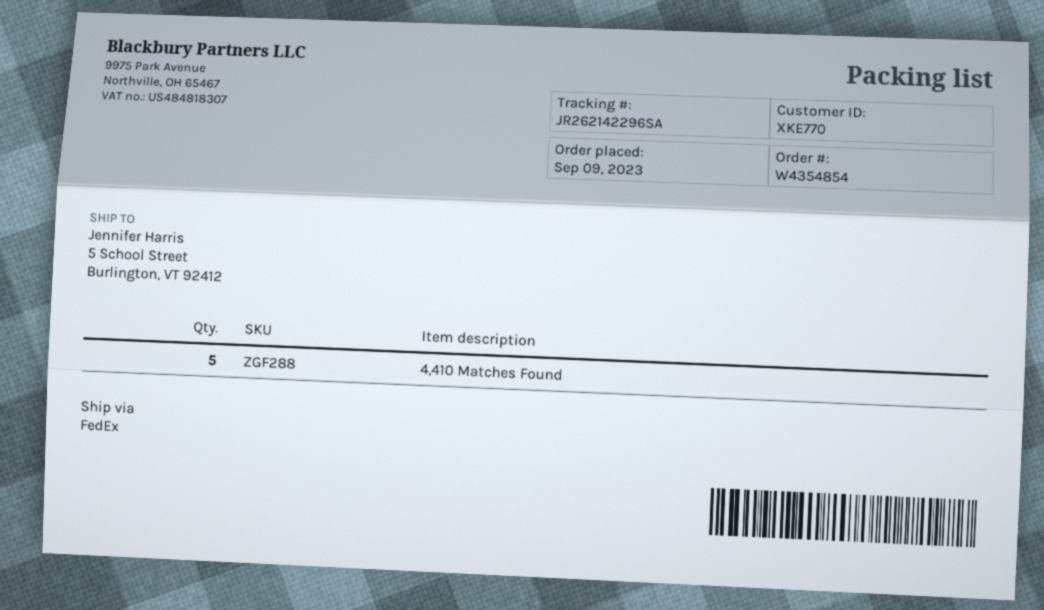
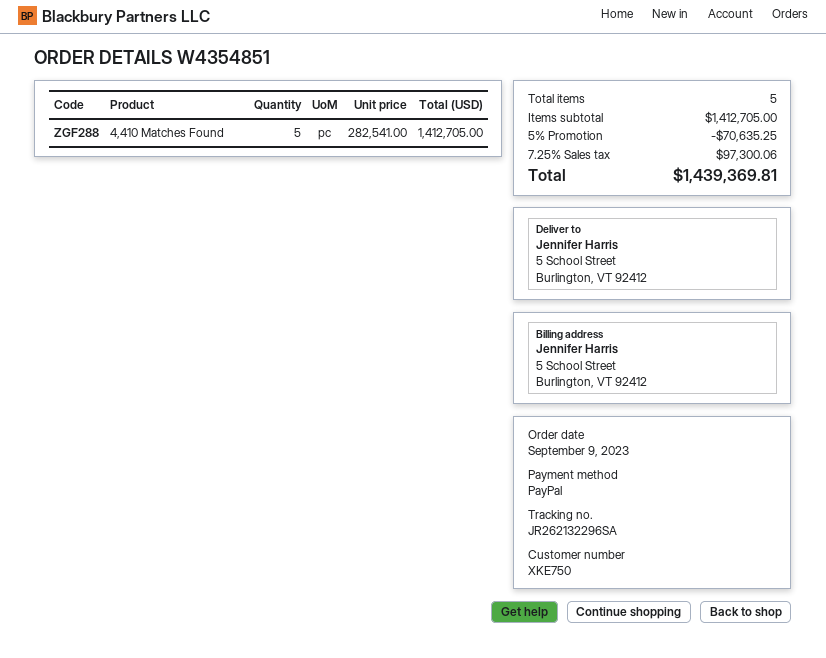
order number: W4354854 -> W4354851
customer number: XKE770 -> XKE750
tracking number: JR262142296SA -> JR262132296SA

